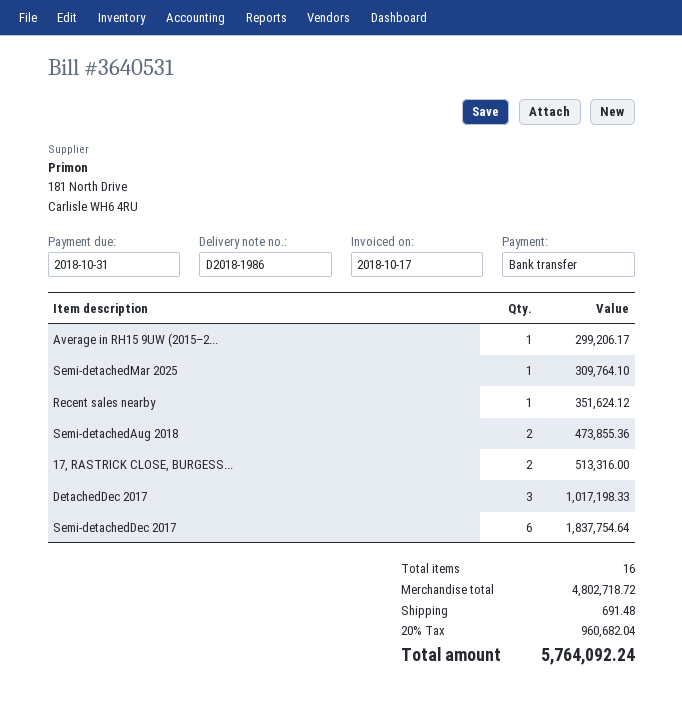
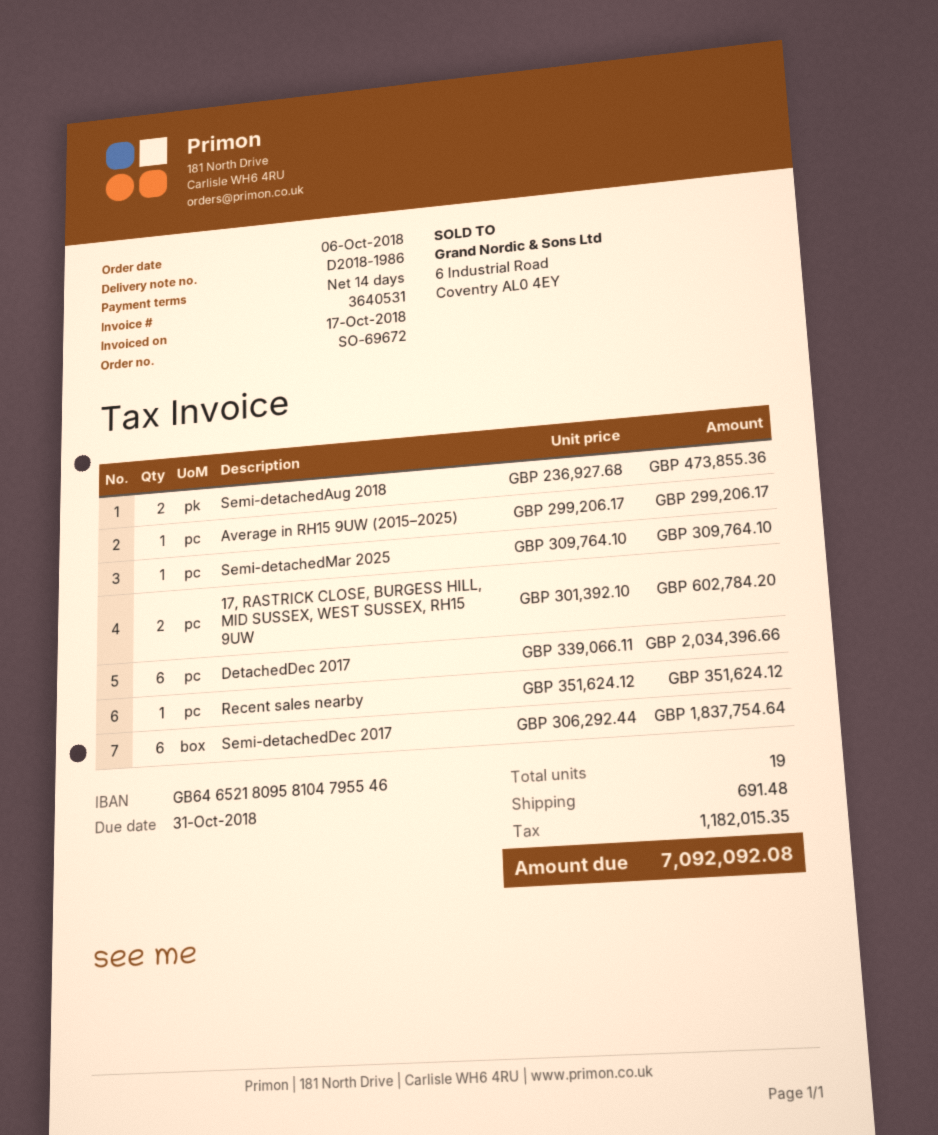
17, RASTRICK CLOSE, BURGESS...: 2 for 513316.00 -> 2 for 602784.20
DetachedDec 2017: 3 for 1017198.33 -> 6 for 2034396.66
total quantity: 16 -> 19
tax: 960682.04 -> 1182015.35
total: 5764092.24 -> 7092092.08

